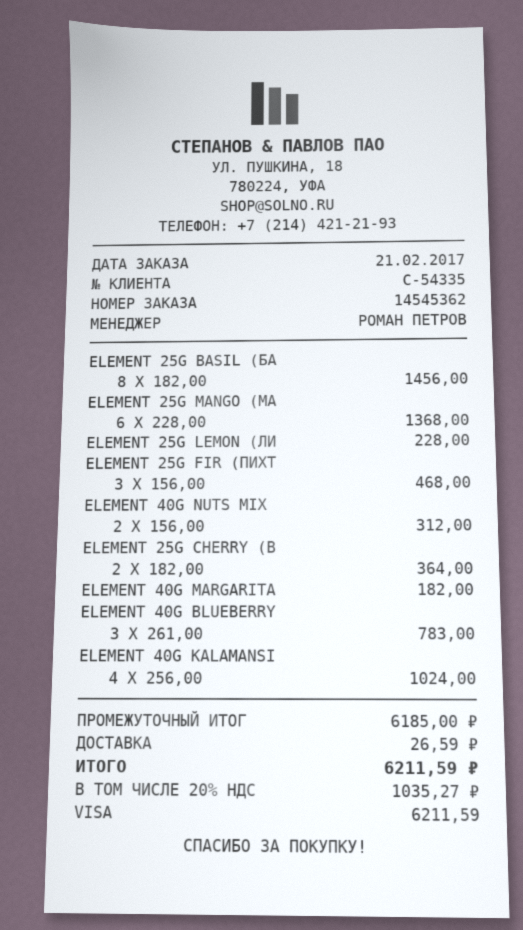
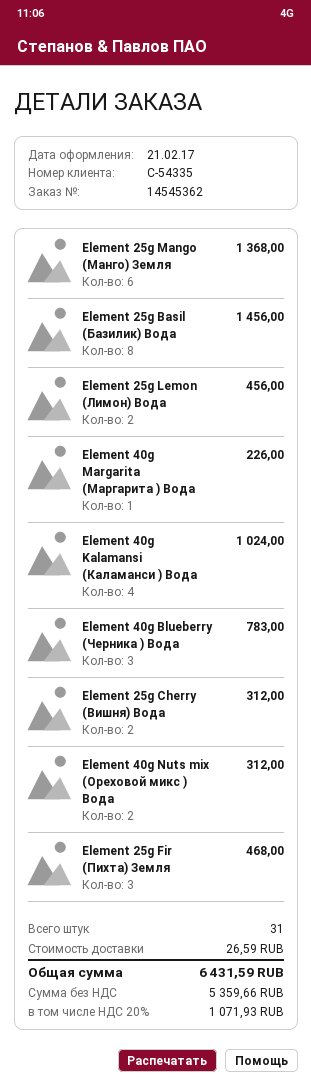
ELEMENT 25G LEMON (ЛИ: 1 for 228.00 -> 2 for 456.00
ELEMENT 25G CHERRY (В: 2 for 364.00 -> 2 for 312.00
ELEMENT 40G MARGARITA: 1 for 182.00 -> 1 for 226.00
tax: 20% = 1035.27 -> 20% = 1071.93
total: 6211.59 -> 6431.59

